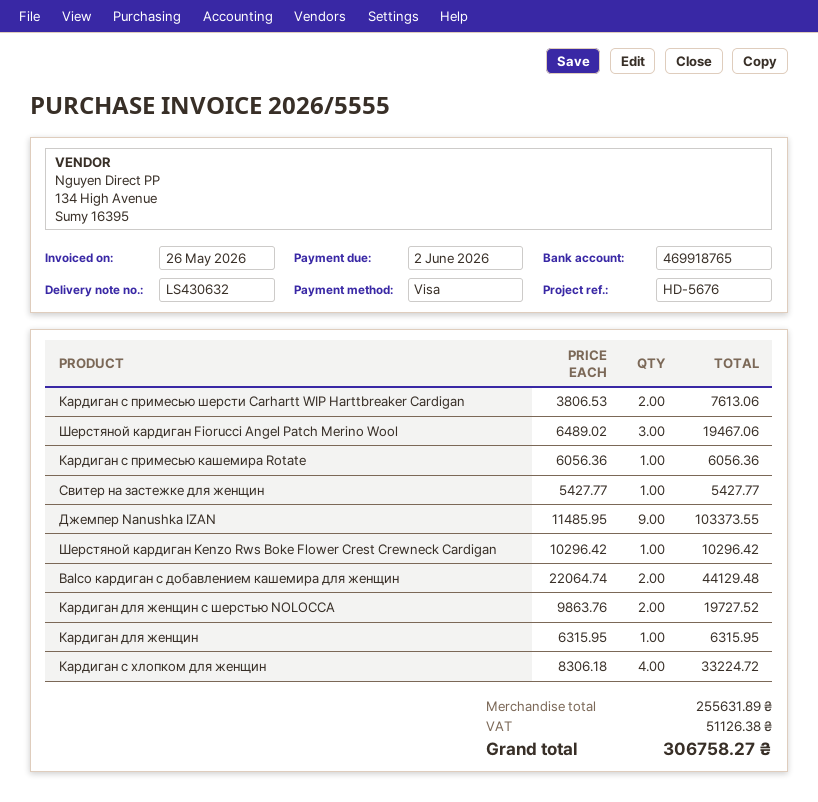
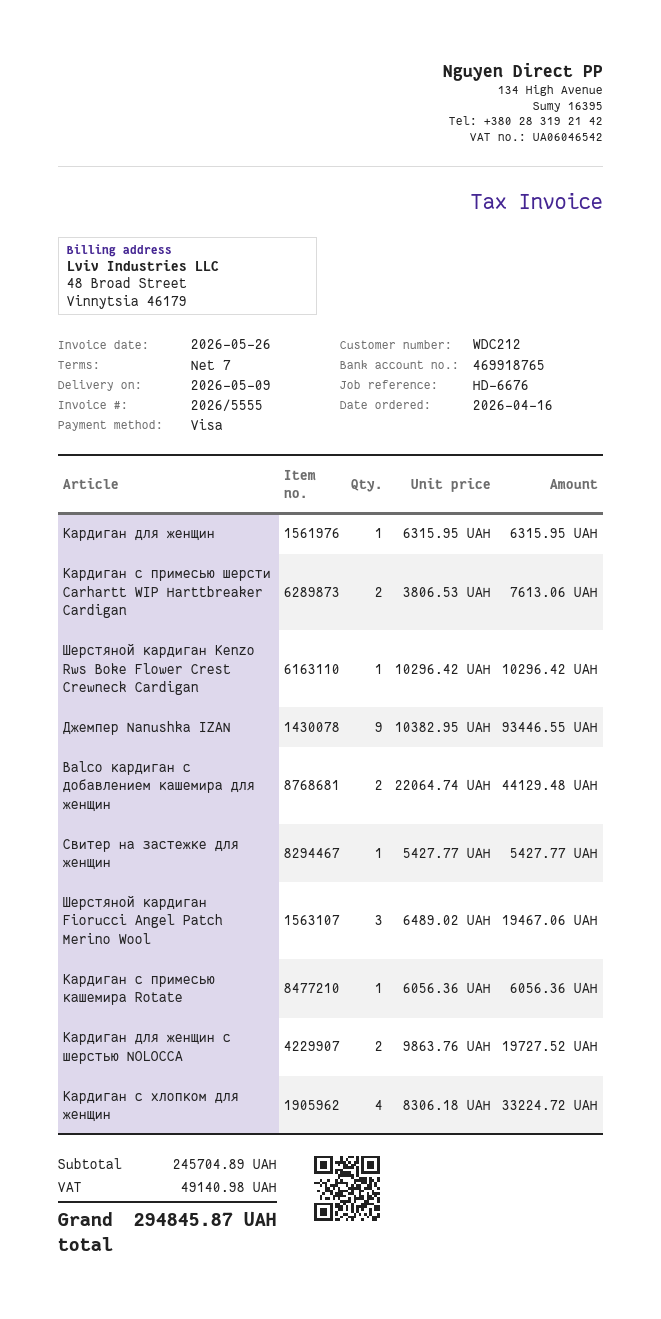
reference: HD-5676 -> HD-6676
Джемпер Nanushka IZAN: 9 x 11485.95 = 103373.55 -> 9 x 10382.95 = 93446.55
subtotal: 255631.89 -> 245704.89
tax: 51126.38 -> 49140.98
total: 306758.27 -> 294845.87

